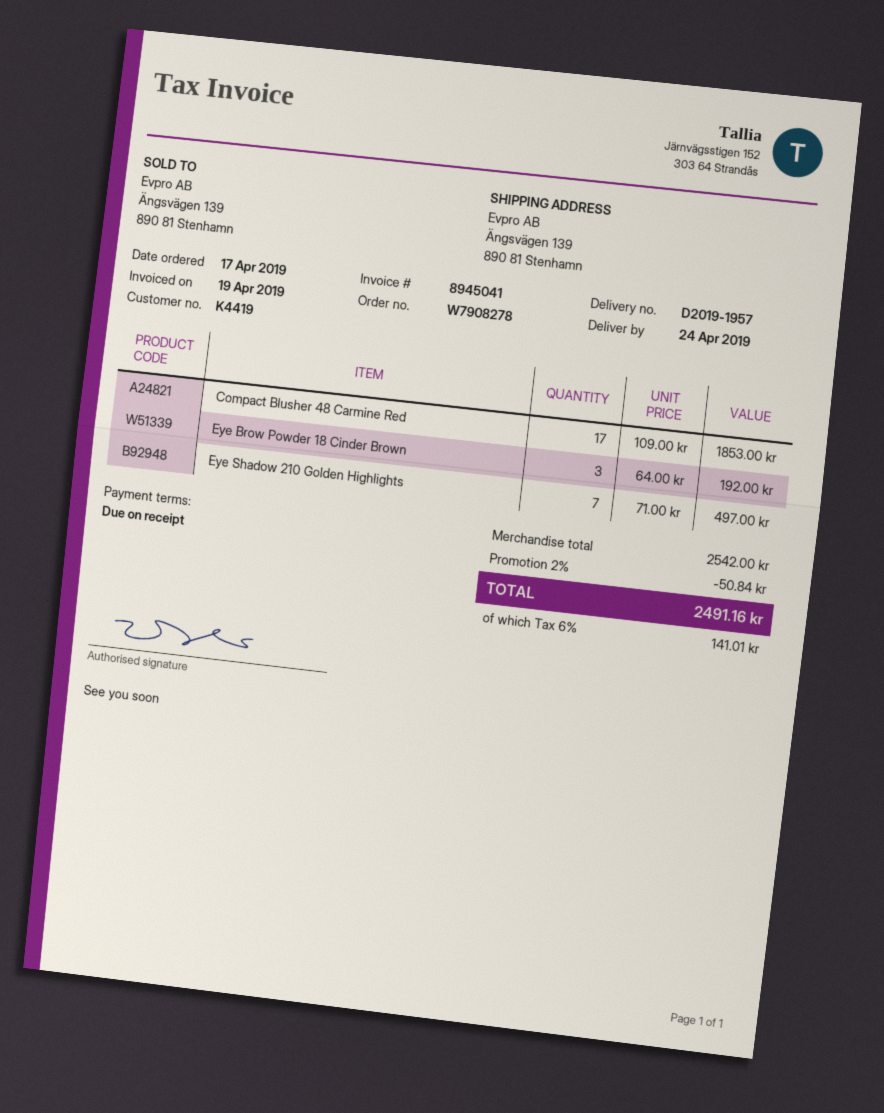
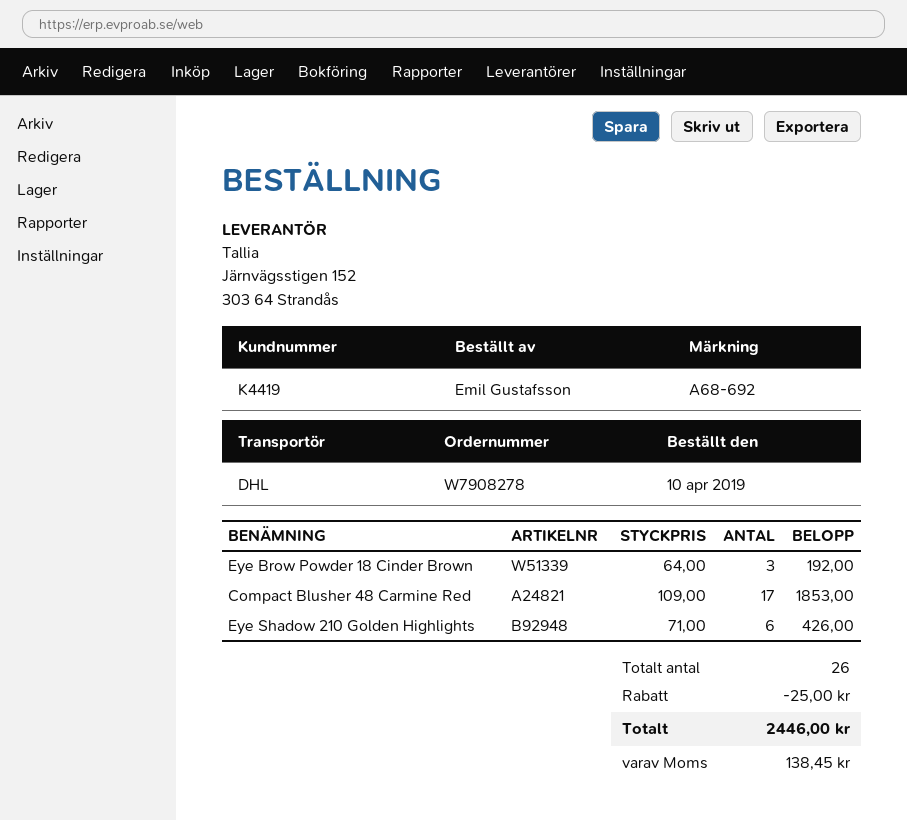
order date: 2019-04-17 -> 2019-04-10
Eye Shadow 210 Golden Highlights: 7 x 71.00 = 497.00 -> 6 x 71.00 = 426.00
discount: 50.84 -> 25.00
tax: 141.01 -> 138.45
total: 2491.16 -> 2446.00

